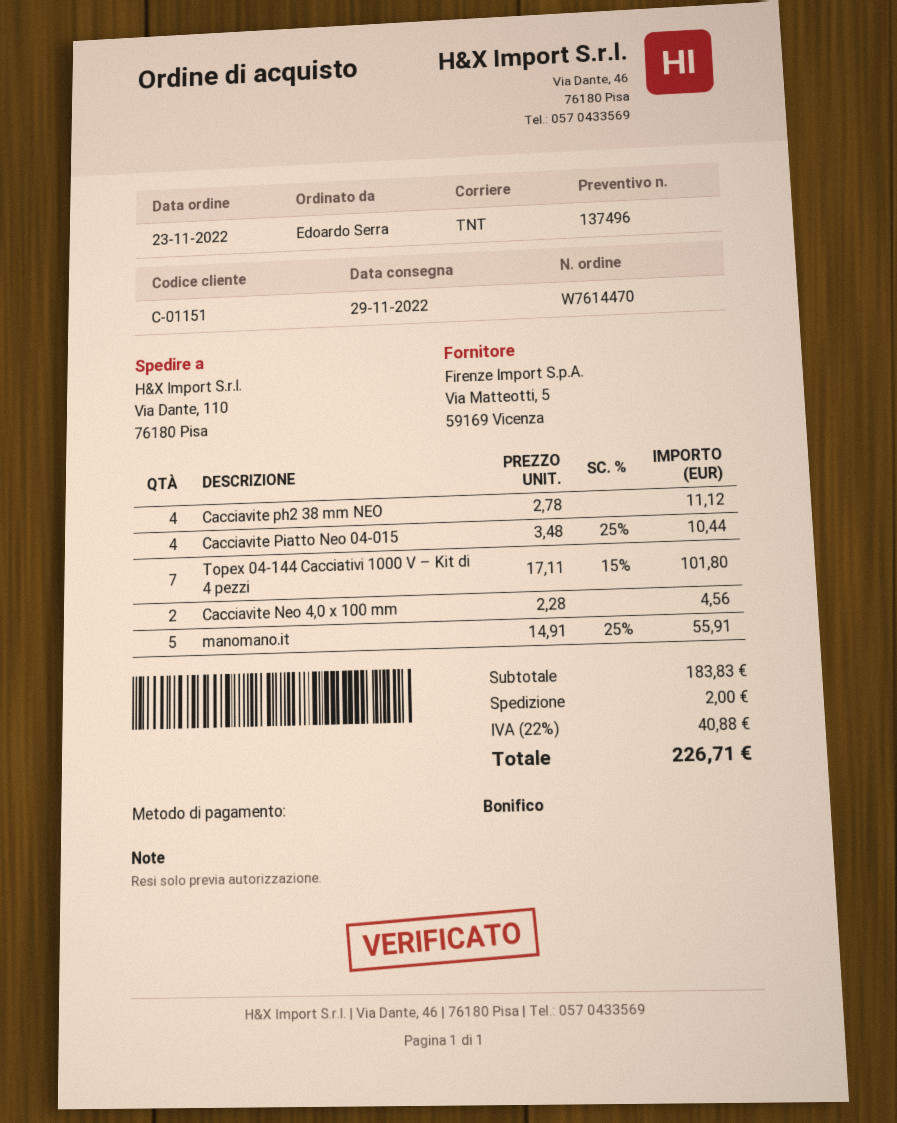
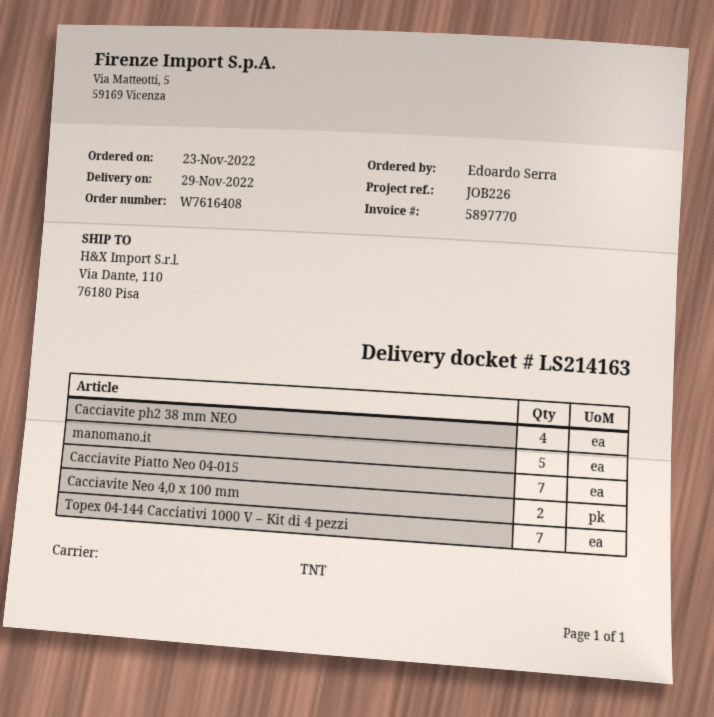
order number: W7614470 -> W7616408
Cacciavite Piatto Neo 04-015: 4 -> 7

